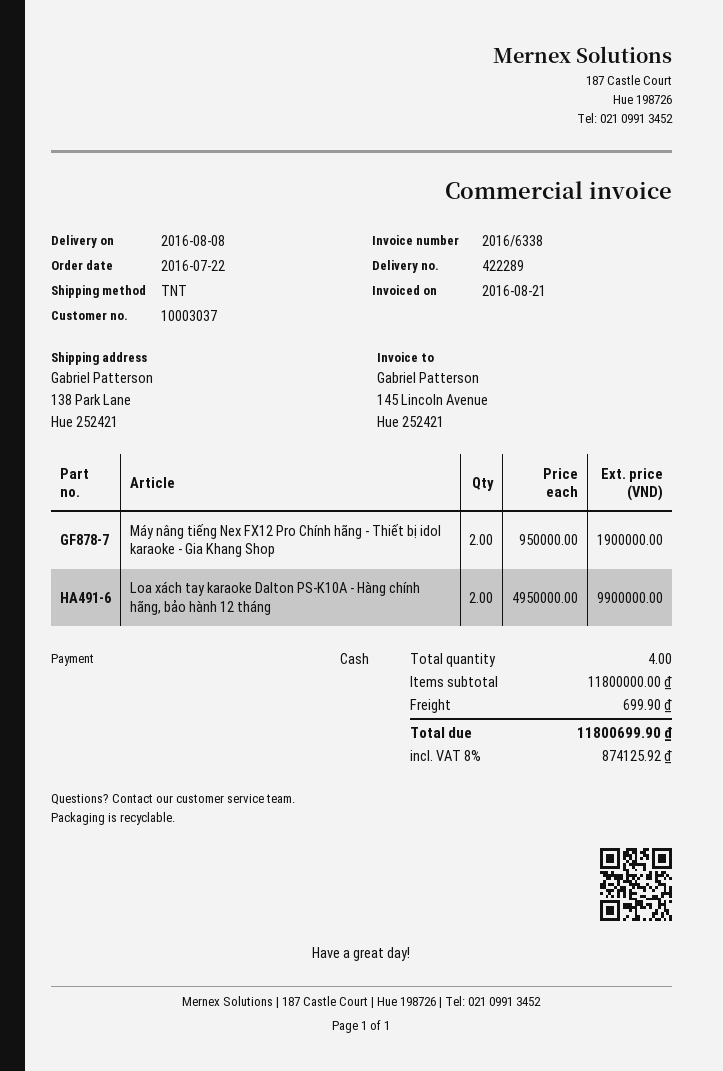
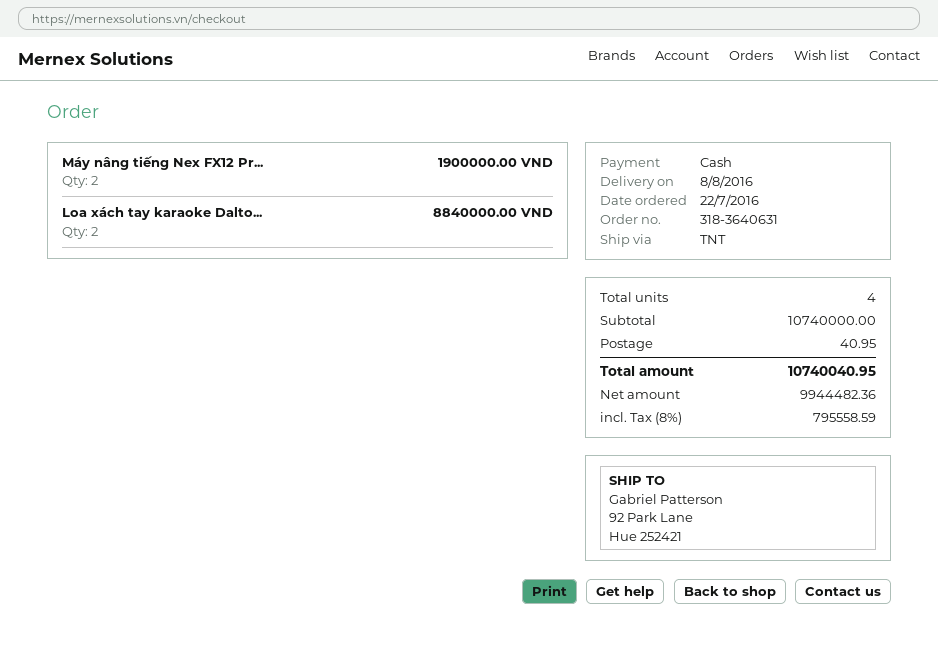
ship to: 138 Park Lane, Hue 252421 -> 92 Park Lane, Hue 252421
Loa xách tay karaoke Dalton PS-K10A - Hàng chính hãng, bảo hành 12 tháng: 2 for 9900000.00 -> 2 for 8840000.00
subtotal: 11800000.00 -> 10740000.00
shipping: 699.90 -> 40.95
tax: 8% = 874125.92 -> 8% = 795558.59
total: 11800699.90 -> 10740040.95

